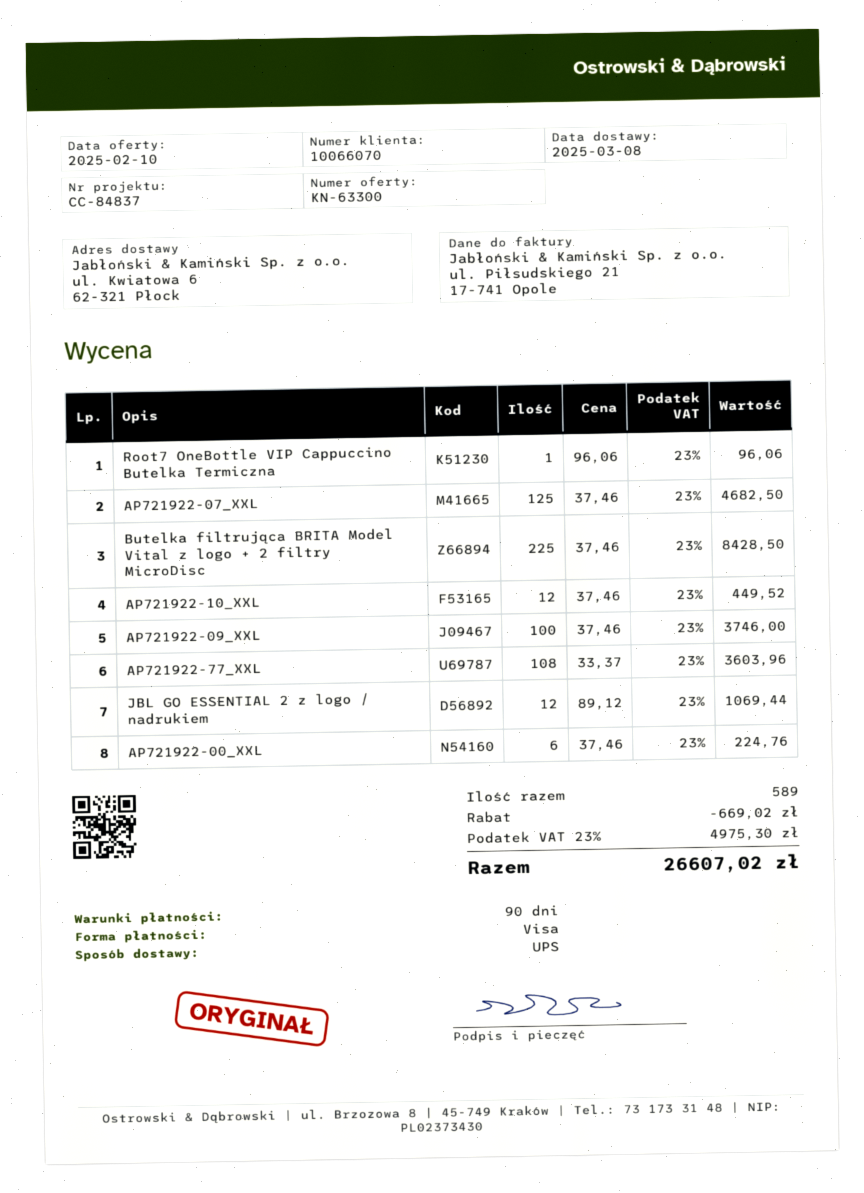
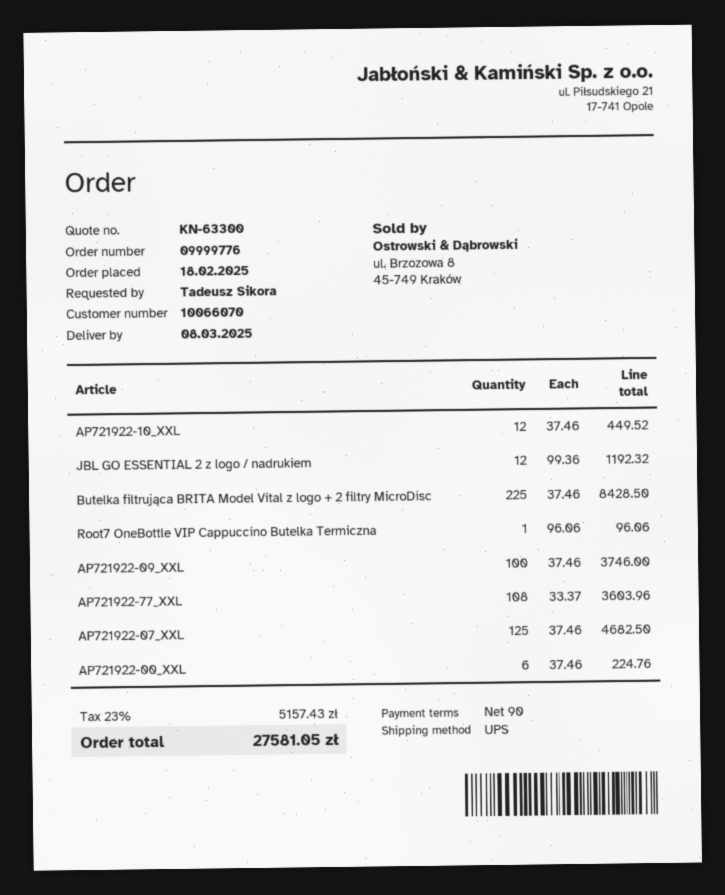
JBL GO ESSENTIAL 2 z logo / nadrukiem: 12 x 89.12 = 1069.44 -> 12 x 99.36 = 1192.32
discount: 669.02 -> none
tax: 23% = 4975.30 -> 23% = 5157.43
total: 26607.02 -> 27581.05

